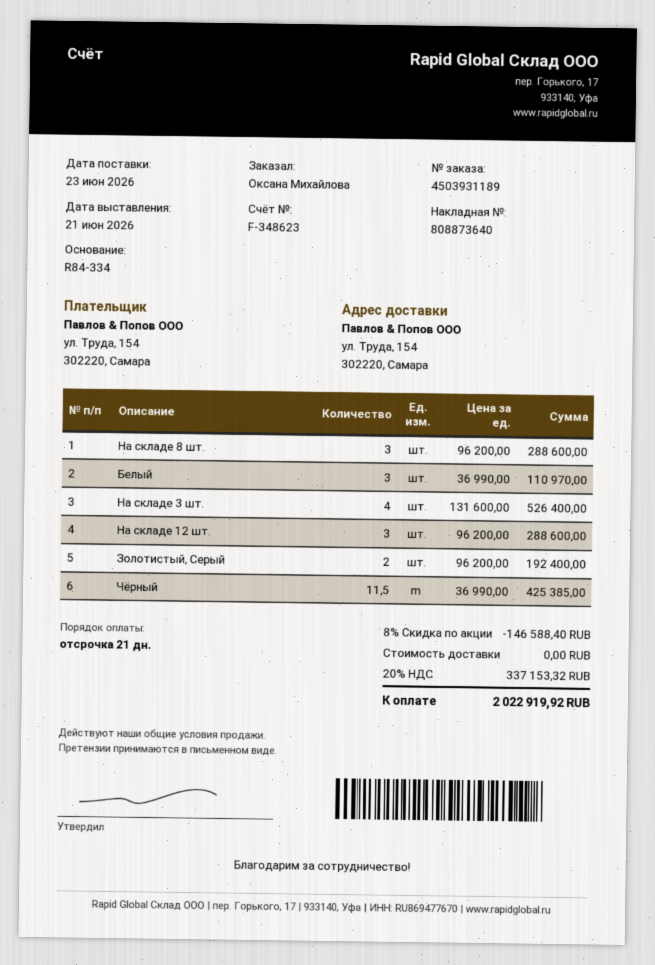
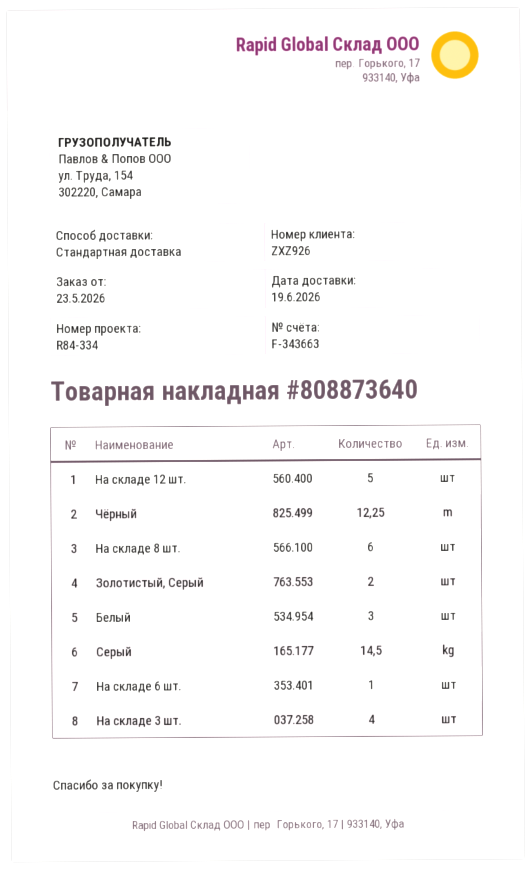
delivery date: 2026-06-23 -> 2026-06-19
invoice number: F-348623 -> F-343663
На складе 8 шт.: 3 -> 6
На складе 12 шт.: 3 -> 5
Чёрный: 11.5 -> 12.25
Серый: none -> 14.5
На складе 6 шт.: none -> 1

